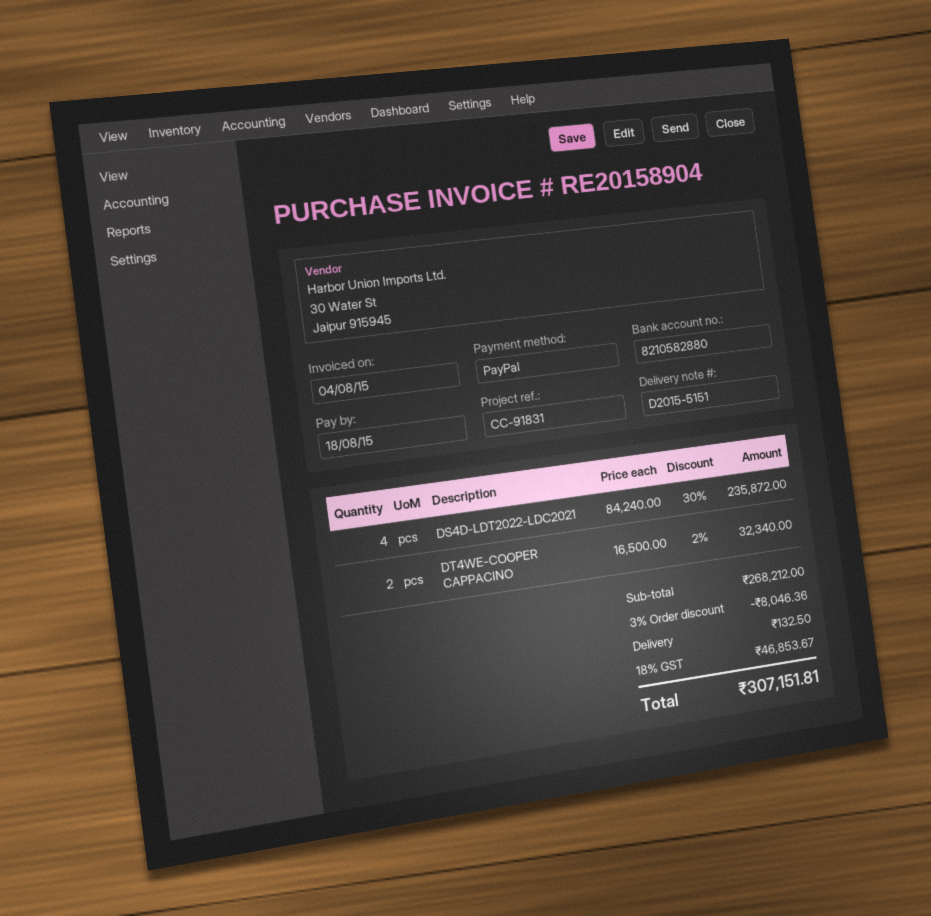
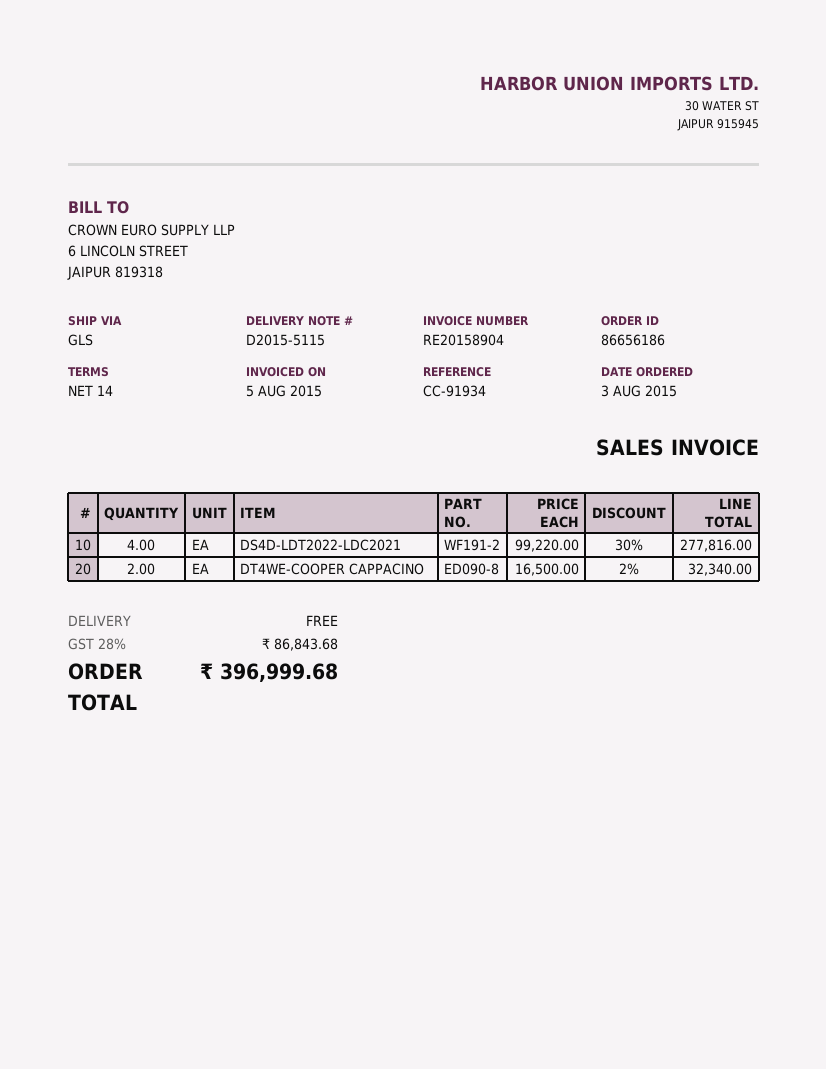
delivery note number: D2015-5151 -> D2015-5115
invoice date: 2015-08-04 -> 2015-08-05
reference: CC-91831 -> CC-91934
DS4D-LDT2022-LDC2021: 4 x 84240.00 - 30% = 235872.00 -> 4 x 99220.00 - 30% = 277816.00
discount: 3% = 8046.36 -> none
shipping: 132.50 -> 0.00
tax: 18% = 46853.67 -> 28% = 86843.68
total: 307151.81 -> 396999.68

